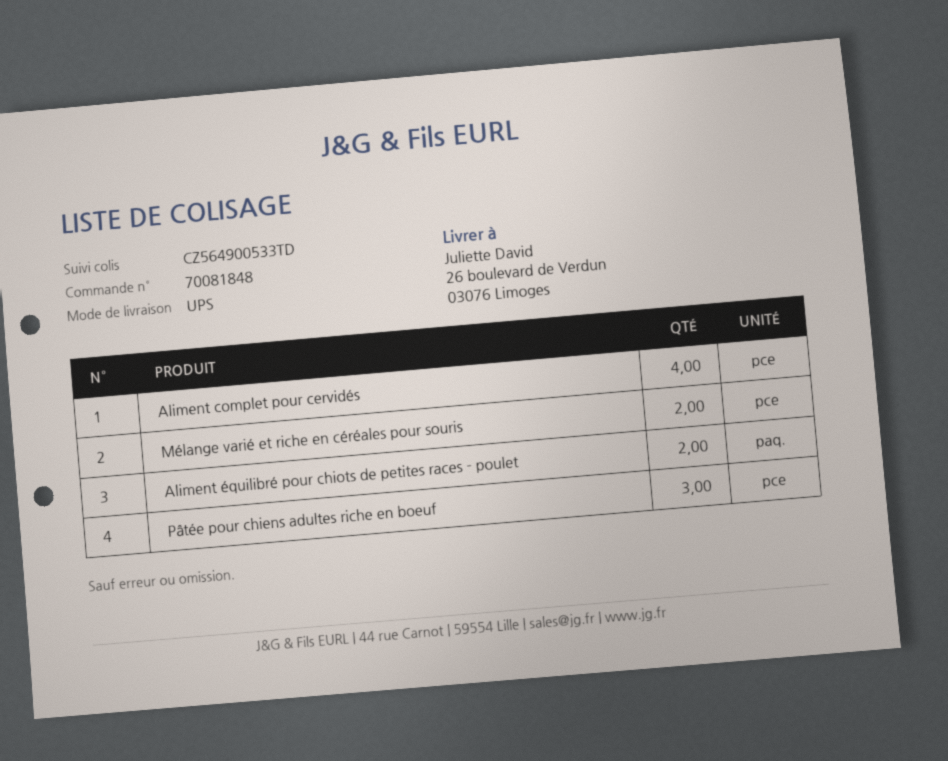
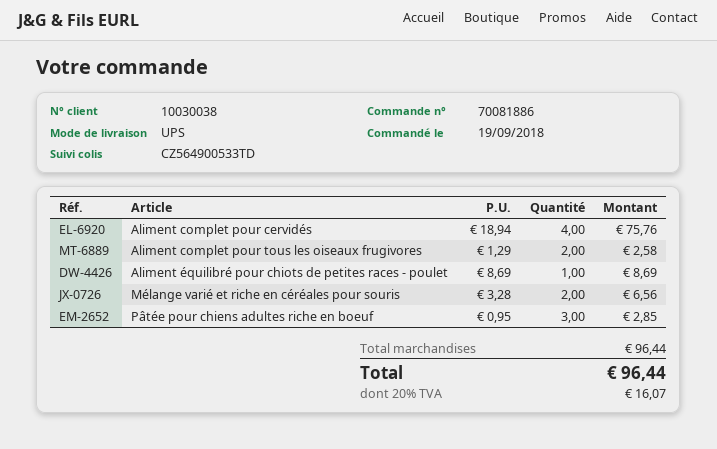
order number: 70081848 -> 70081886
Aliment équilibré pour chiots de petites races - poulet: 2 -> 1
Aliment complet pour tous les oiseaux frugivores: none -> 2

